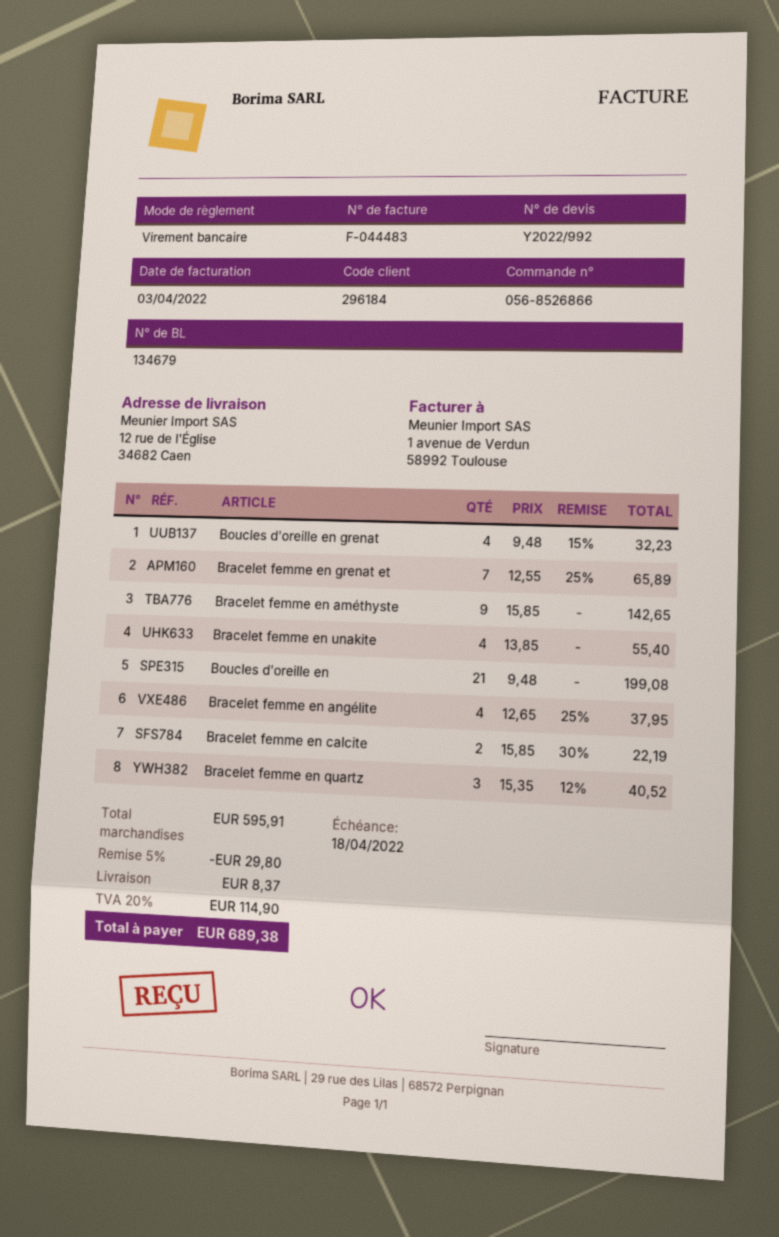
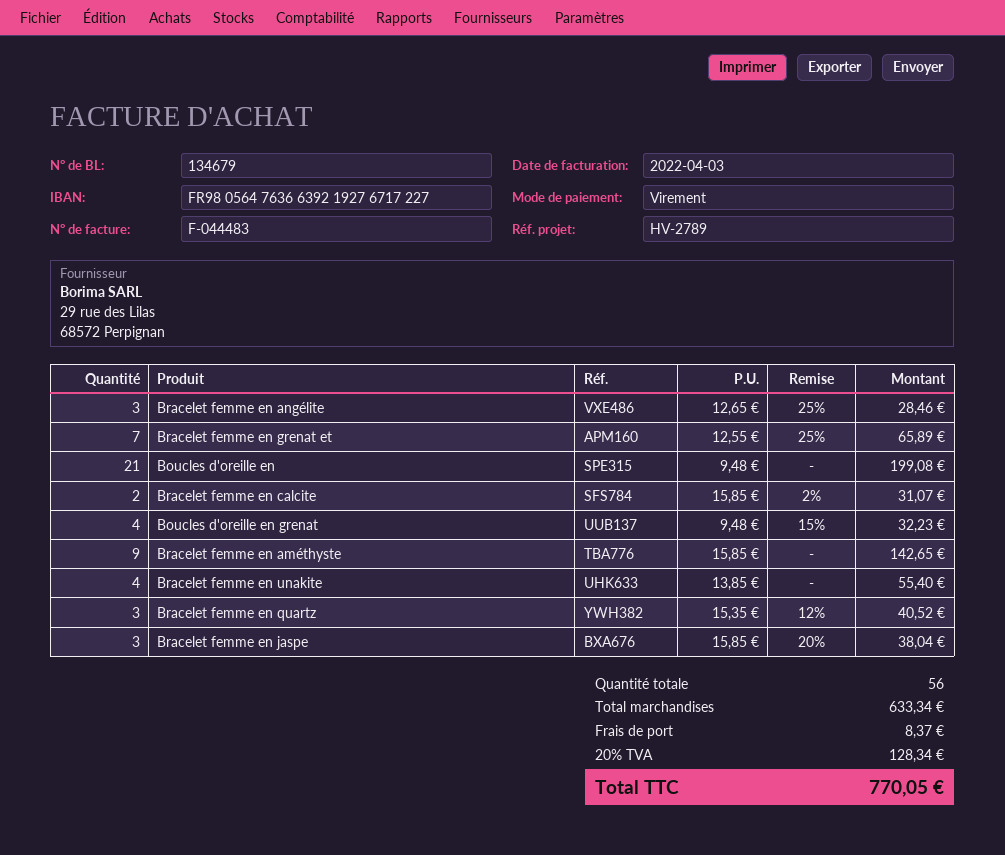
Bracelet femme en angélite: 4 x 12.65 - 25% = 37.95 -> 3 x 12.65 - 25% = 28.46
Bracelet femme en calcite: 2 x 15.85 - 30% = 22.19 -> 2 x 15.85 - 2% = 31.07
Bracelet femme en jaspe: none -> 3 x 15.85 - 20% = 38.04
subtotal: 595.91 -> 633.34
discount: 5% = 29.80 -> none
tax: 20% = 114.90 -> 20% = 128.34
total: 689.38 -> 770.05

